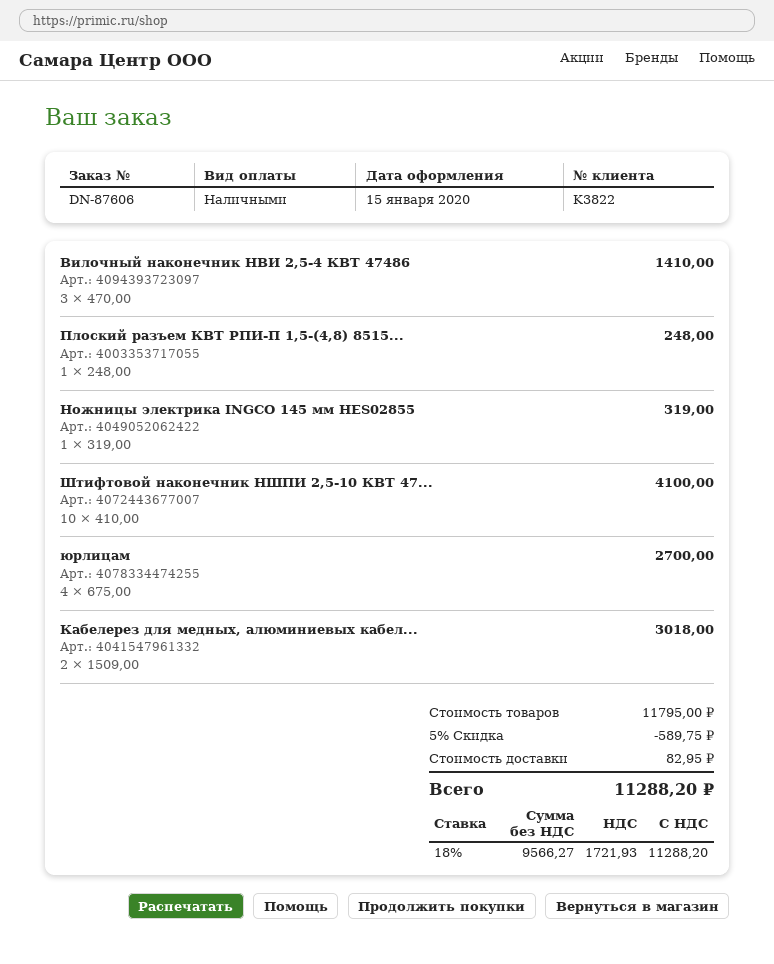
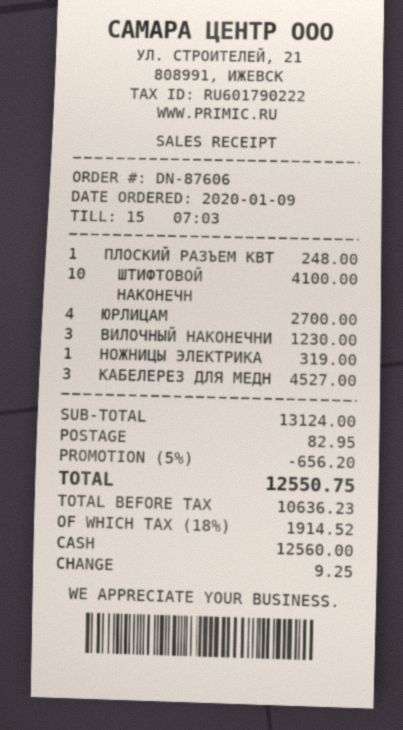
order date: 2020-01-15 -> 2020-01-09
Вилочный наконечник НВИ 2,5-4 КВТ 47486: 3 for 1410.00 -> 3 for 1230.00
Кабелерез для медных, алюминиевых кабел...: 2 for 3018.00 -> 3 for 4527.00
subtotal: 11795.00 -> 13124.00
discount: 5% = 589.75 -> 5% = 656.20
net: 9566.27 -> 10636.23
tax: 18% = 1721.93 -> 18% = 1914.52
total: 11288.20 -> 12550.75

